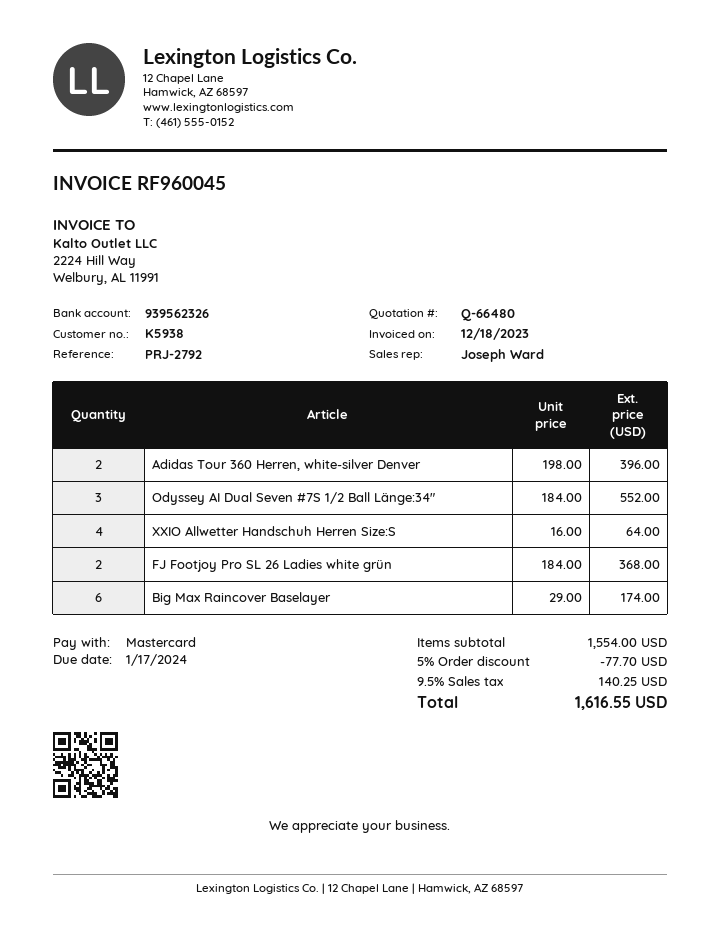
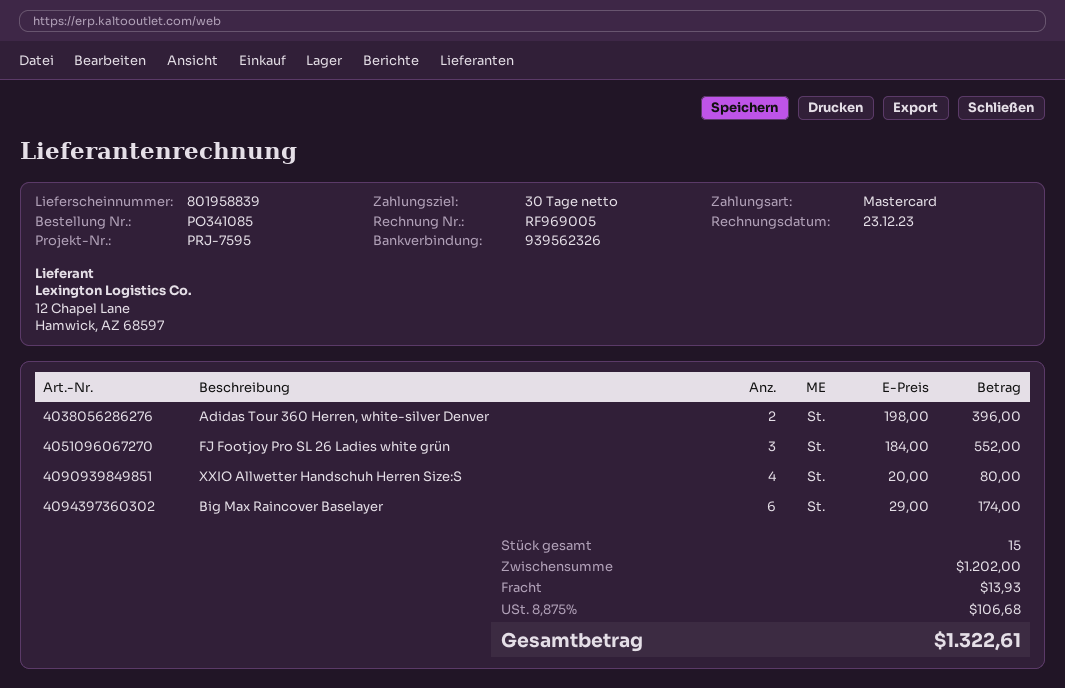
invoice number: RF960045 -> RF969005
invoice date: 2023-12-18 -> 2023-12-23
reference: PRJ-2792 -> PRJ-7595
Odyssey AI Dual Seven #7S 1/2 Ball Länge:34": 3 x 184.00 = 552.00 -> none
XXIO Allwetter Handschuh Herren Size:S: 4 x 16.00 = 64.00 -> 4 x 20.00 = 80.00
FJ Footjoy Pro SL 26 Ladies white grün: 2 x 184.00 = 368.00 -> 3 x 184.00 = 552.00
subtotal: 1554.00 -> 1202.00
discount: 5% = 77.70 -> none
shipping: none -> 13.93
tax: 9.5% = 140.25 -> 8.875% = 106.68
total: 1616.55 -> 1322.61

